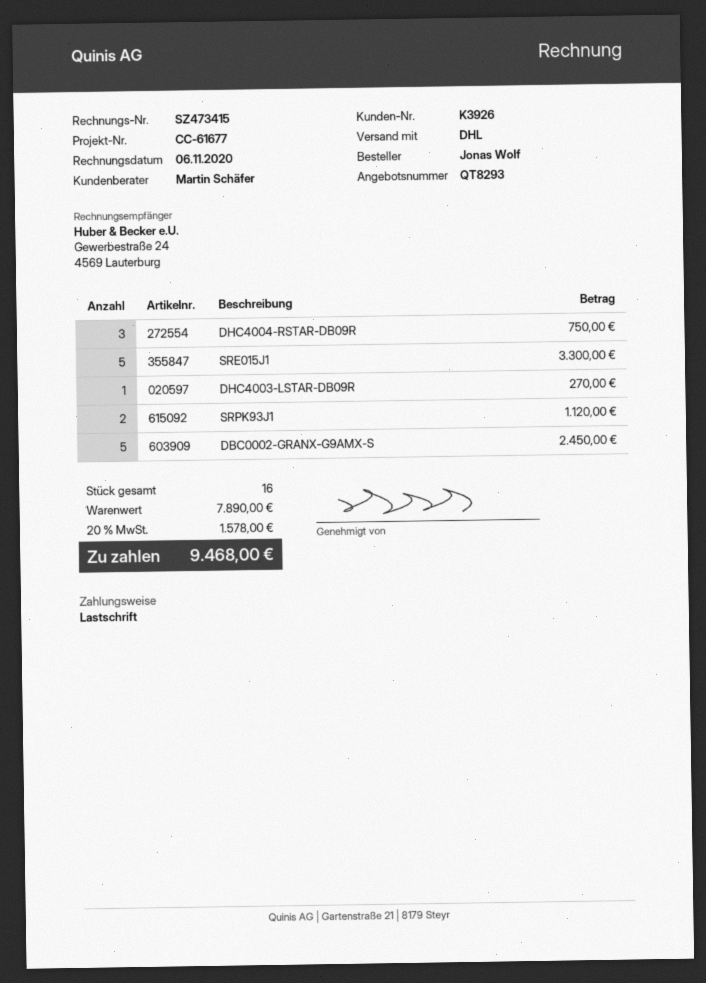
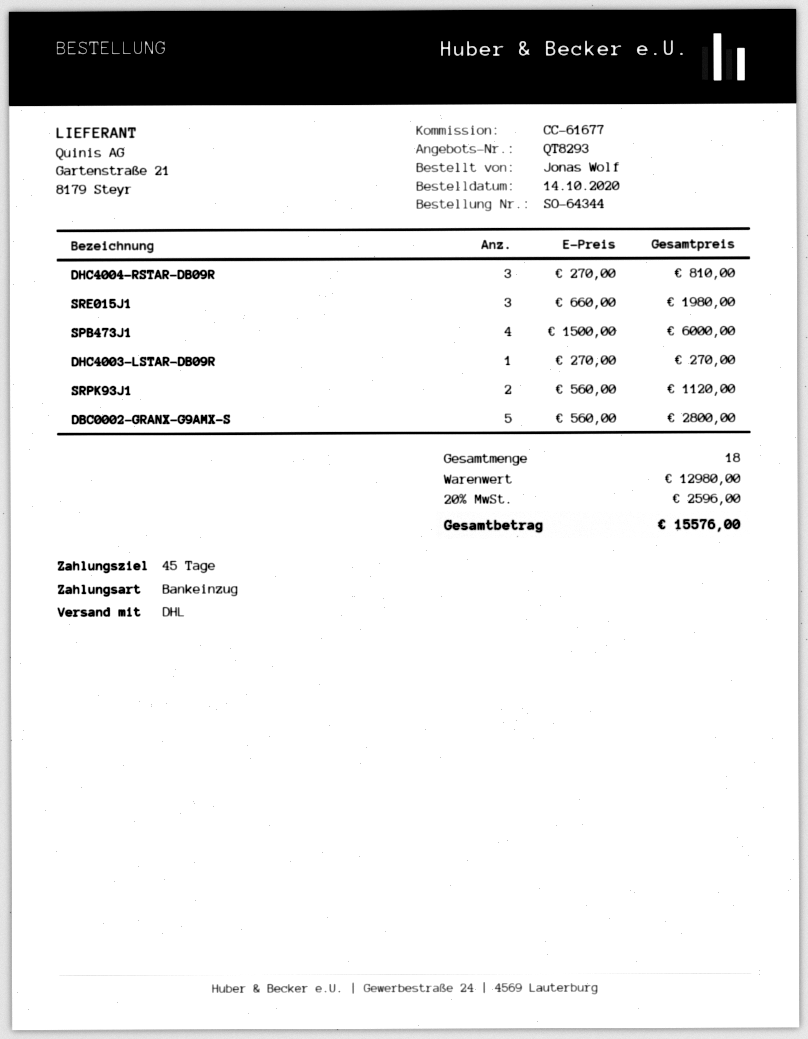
DHC4004-RSTAR-DB09R: 3 for 750.00 -> 3 for 810.00
SRE015J1: 5 for 3300.00 -> 3 for 1980.00
DBC0002-GRANX-G9AMX-S: 5 for 2450.00 -> 5 for 2800.00
SPB473J1: none -> 4 for 6000.00
total quantity: 16 -> 18
subtotal: 7890.00 -> 12980.00
tax: 20% = 1578.00 -> 20% = 2596.00
total: 9468.00 -> 15576.00

